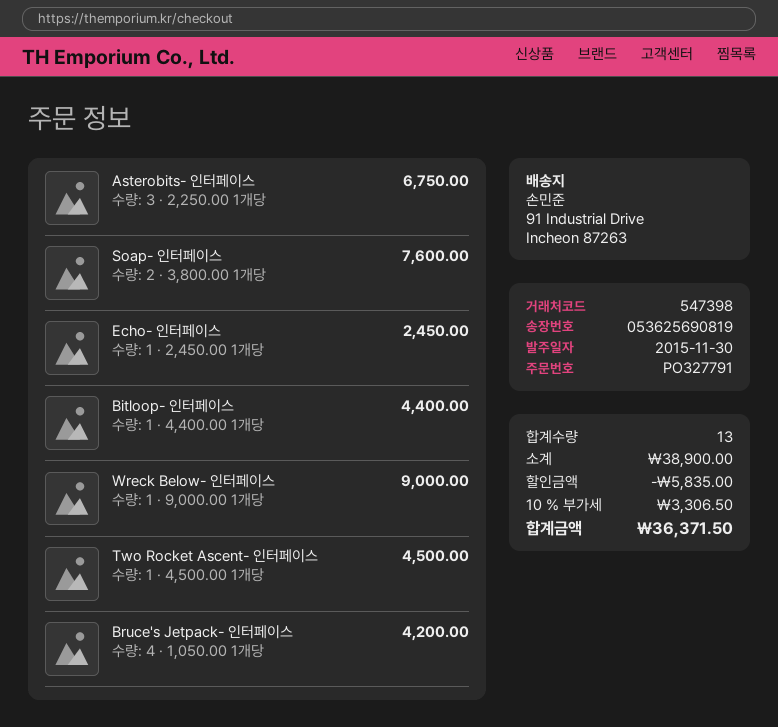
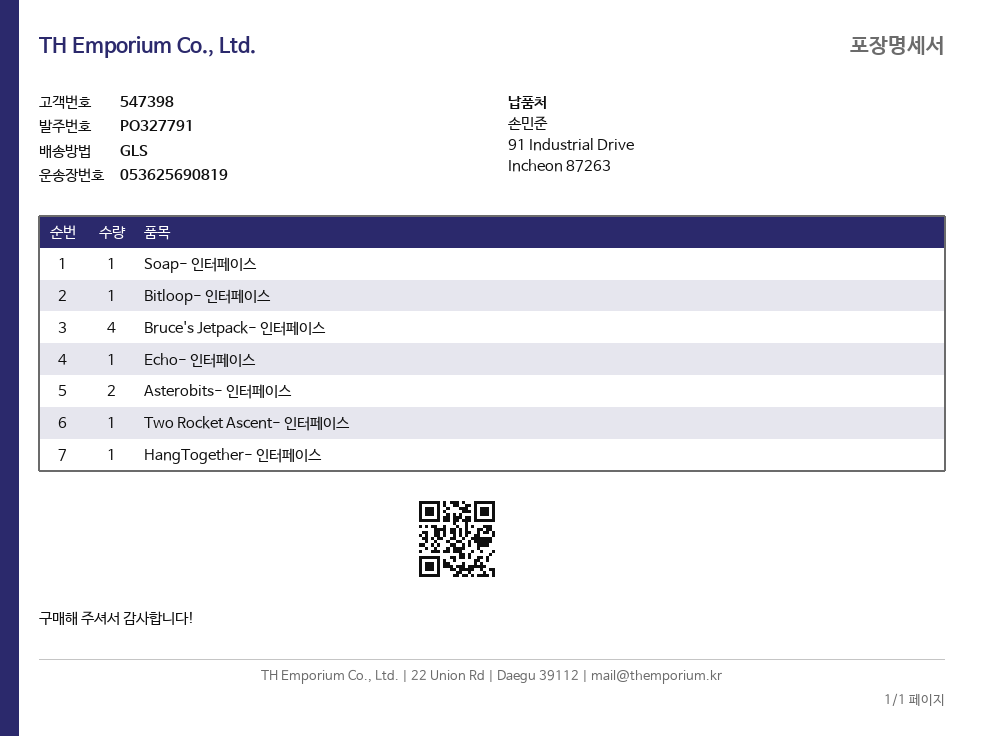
Asterobits- 인터페이스: 3 -> 2
Soap- 인터페이스: 2 -> 1
Wreck Below- 인터페이스: 1 -> none
HangTogether- 인터페이스: none -> 1

